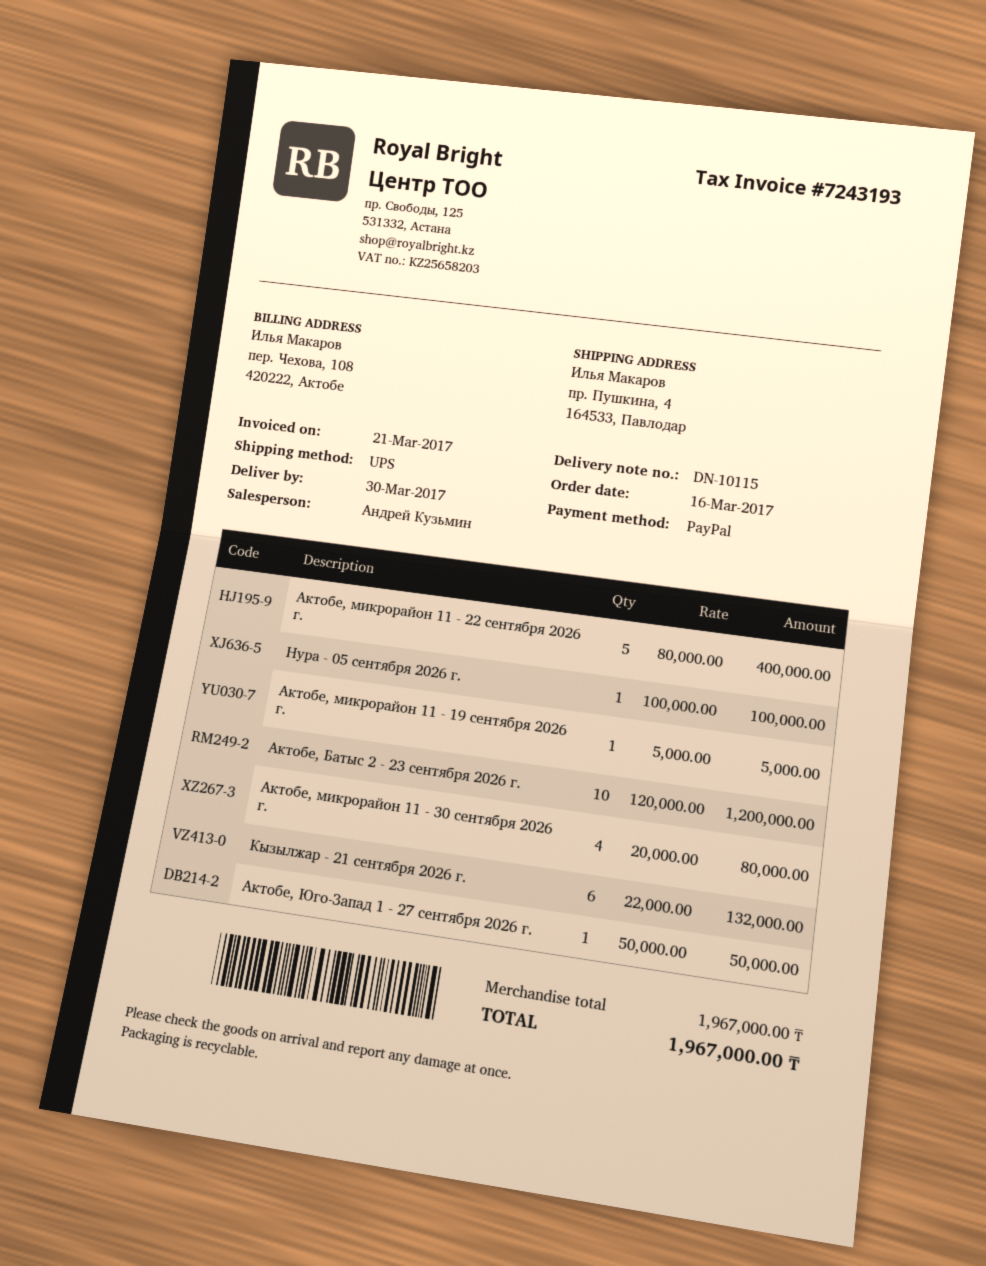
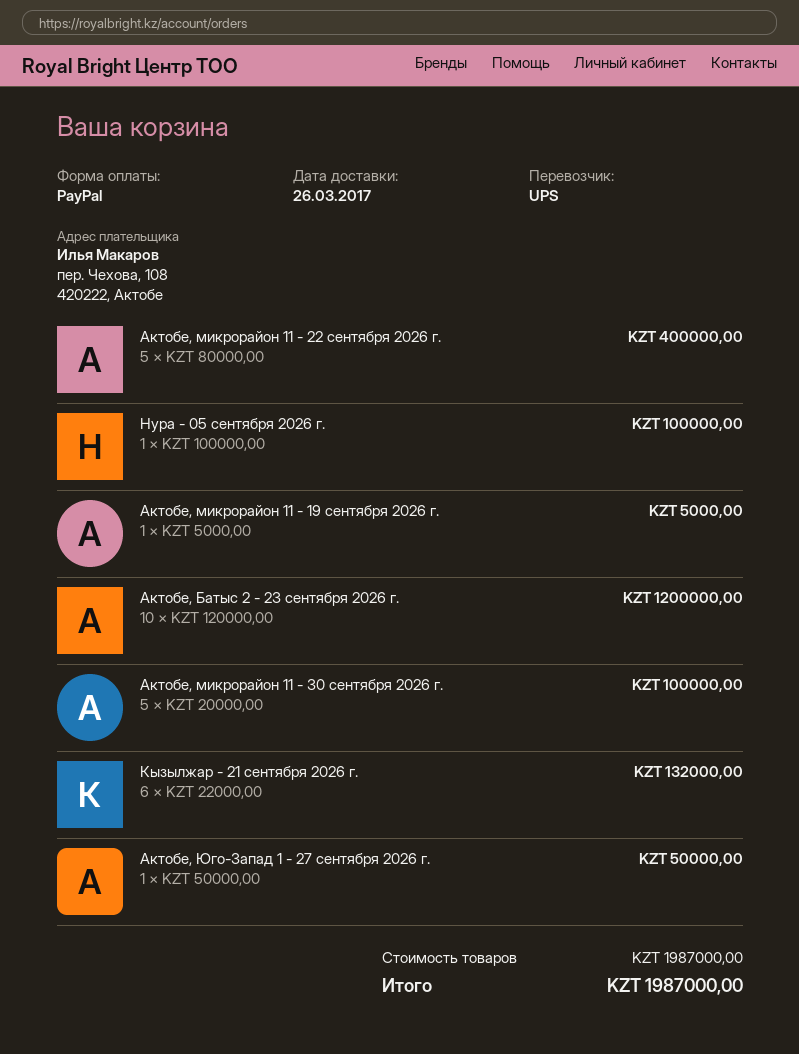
delivery date: 2017-03-30 -> 2017-03-26
Актобе, микрорайон 11 - 30 сентября 2026 г.: 4 x 20000.00 = 80000.00 -> 5 x 20000.00 = 100000.00
subtotal: 1967000.00 -> 1987000.00
total: 1967000.00 -> 1987000.00

